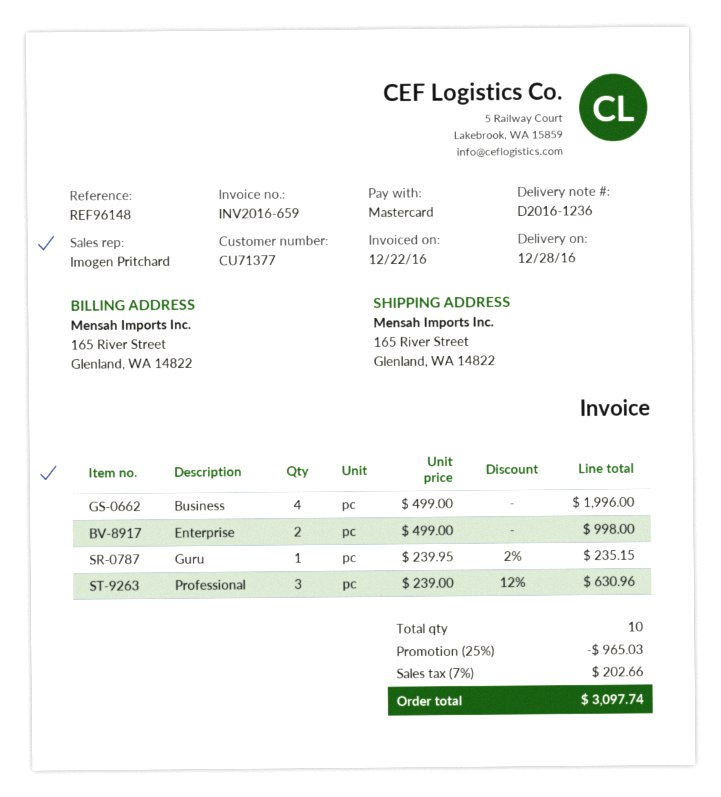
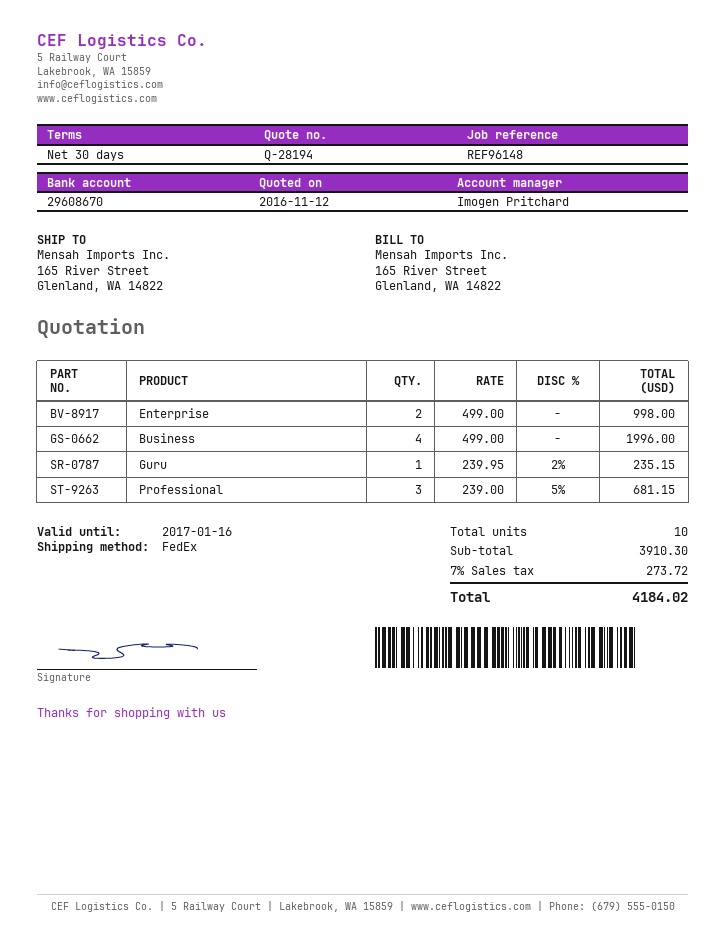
Professional: 3 x 239.00 - 12% = 630.96 -> 3 x 239.00 - 5% = 681.15
discount: 25% = 965.03 -> none
tax: 7% = 202.66 -> 7% = 273.72
total: 3097.74 -> 4184.02

